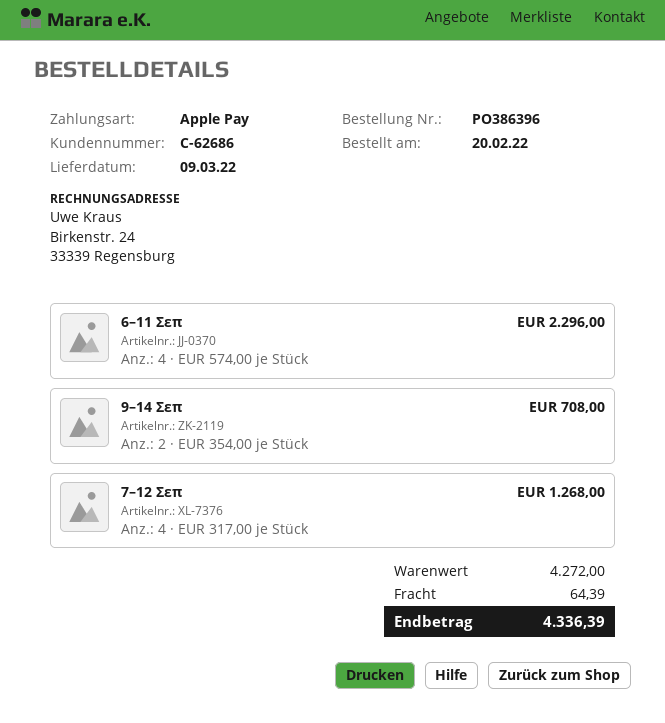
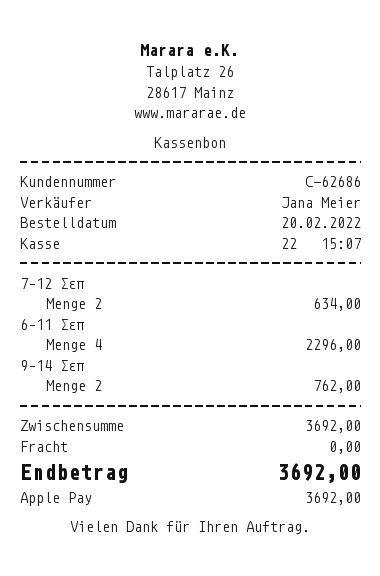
9–14 Σεπ: 2 for 708.00 -> 2 for 762.00
7–12 Σεπ: 4 for 1268.00 -> 2 for 634.00
subtotal: 4272.00 -> 3692.00
shipping: 64.39 -> 0.00
total: 4336.39 -> 3692.00

